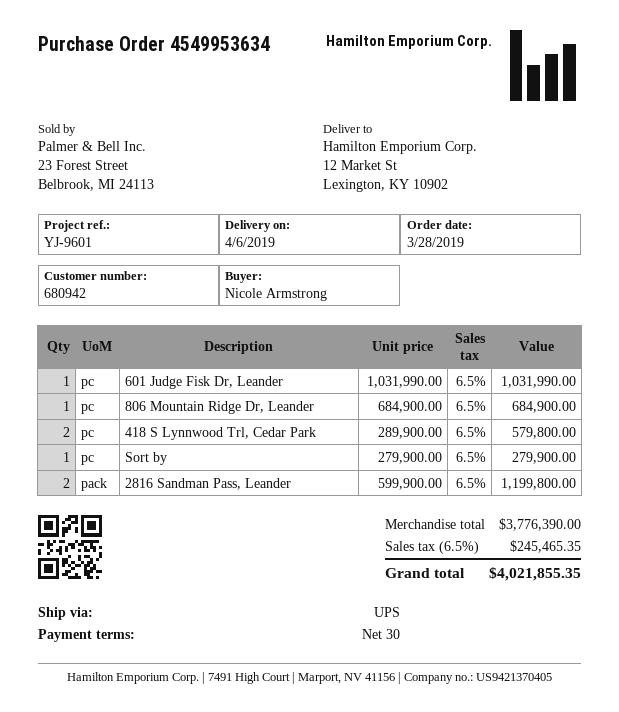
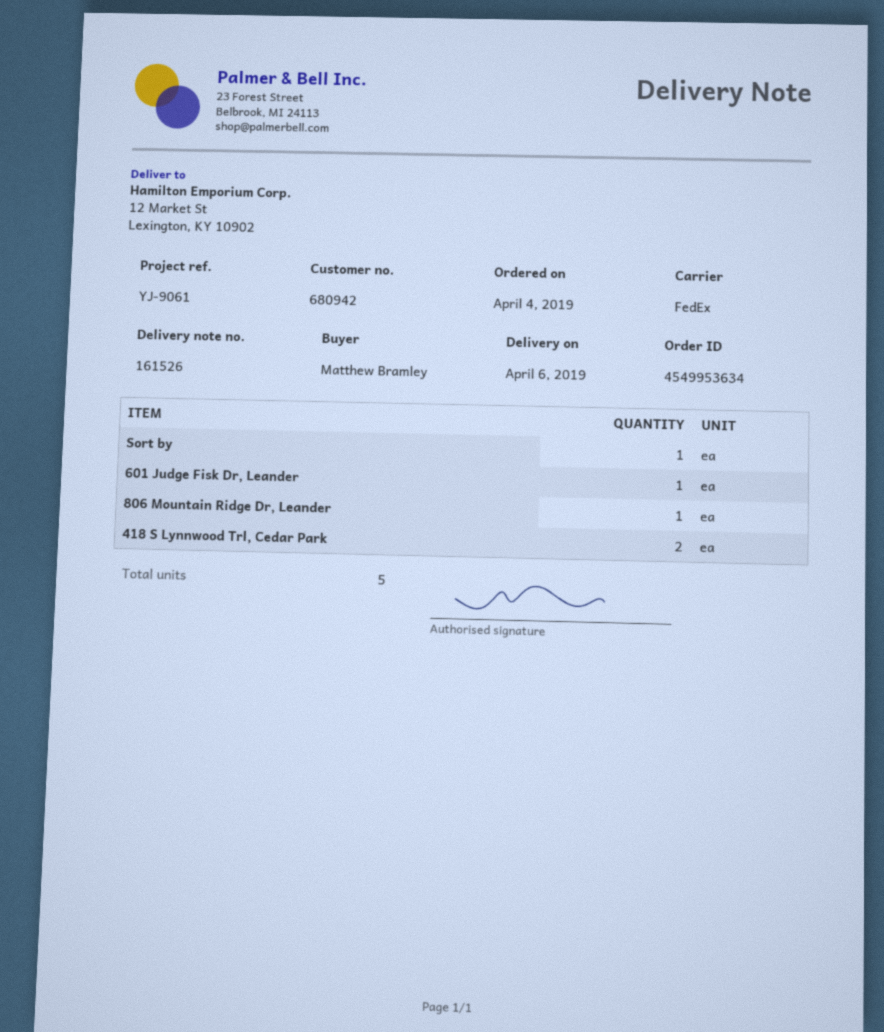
order date: 2019-03-28 -> 2019-04-04
reference: YJ-9601 -> YJ-9061
ordered by: Nicole Armstrong -> Matthew Bramley
shipping method: UPS -> FedEx
2816 Sandman Pass, Leander: 2 -> none

